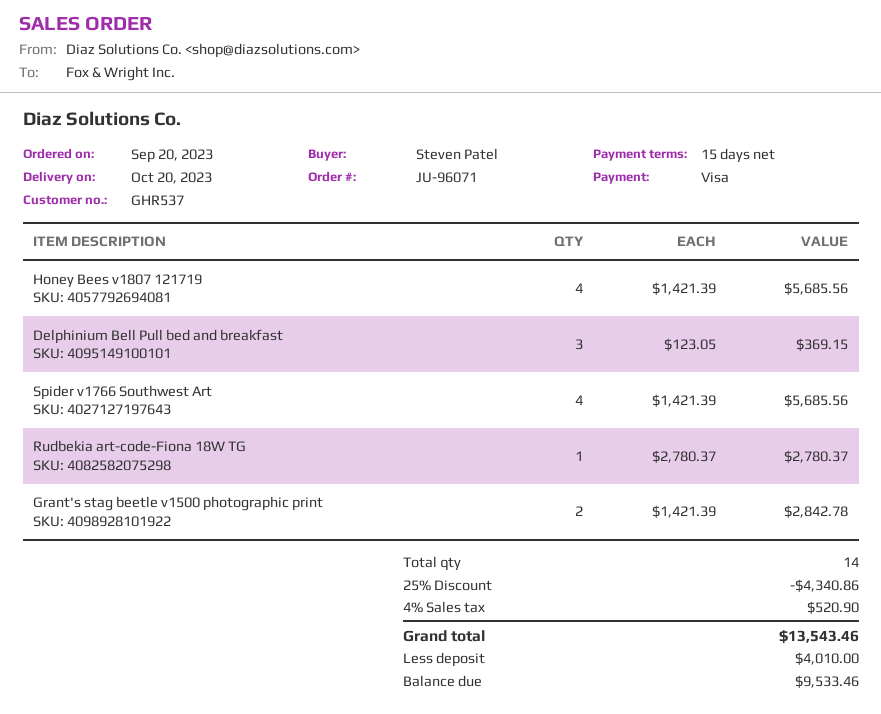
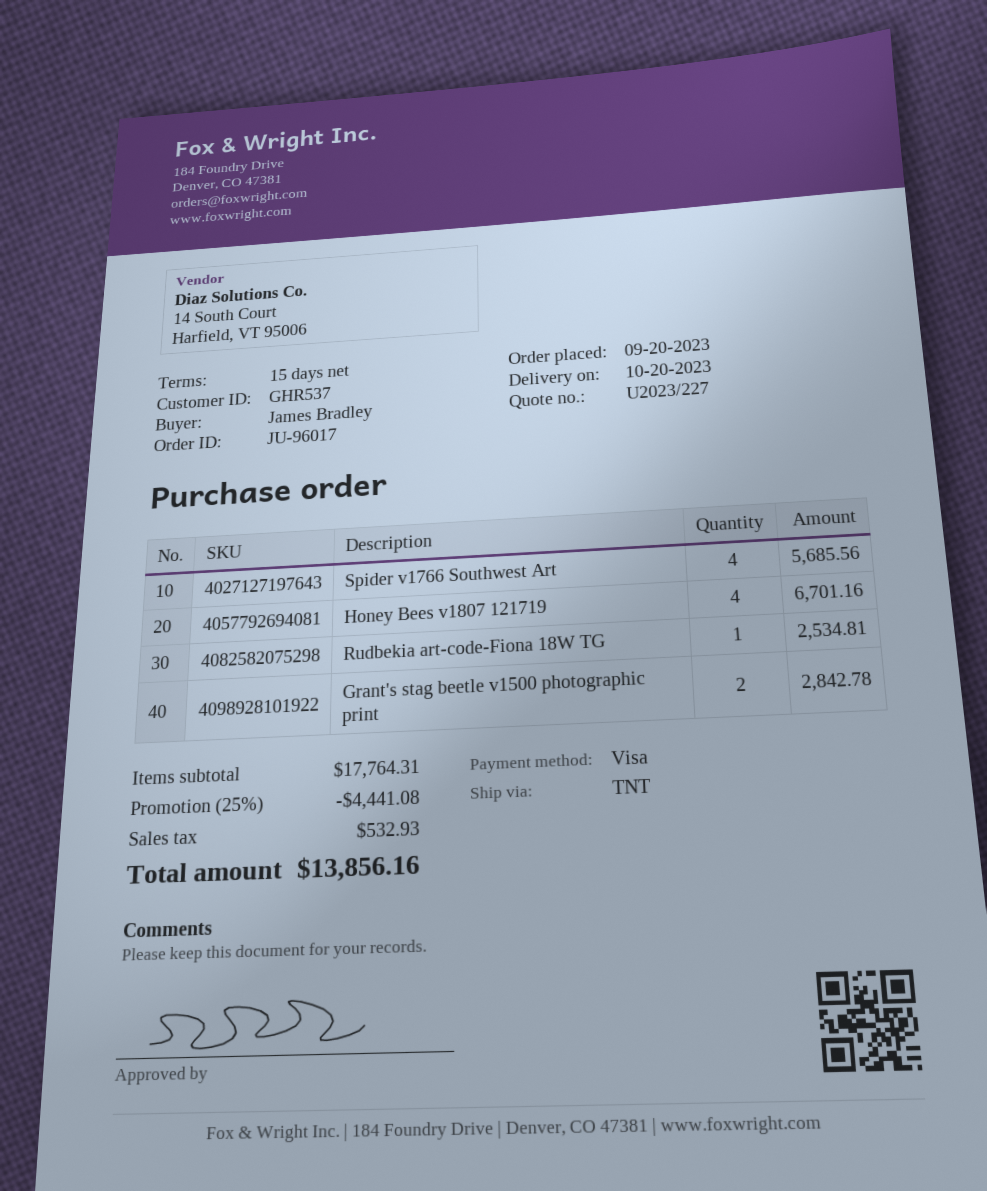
order number: JU-96071 -> JU-96017
ordered by: Steven Patel -> James Bradley
Honey Bees v1807 121719: 4 for 5685.56 -> 4 for 6701.16
Delphinium Bell Pull bed and breakfast: 3 for 369.15 -> none
Rudbekia art-code-Fiona 18W TG: 1 for 2780.37 -> 1 for 2534.81
discount: 25% = 4340.86 -> 25% = 4441.08
tax: 520.90 -> 532.93
total: 13543.46 -> 13856.16

